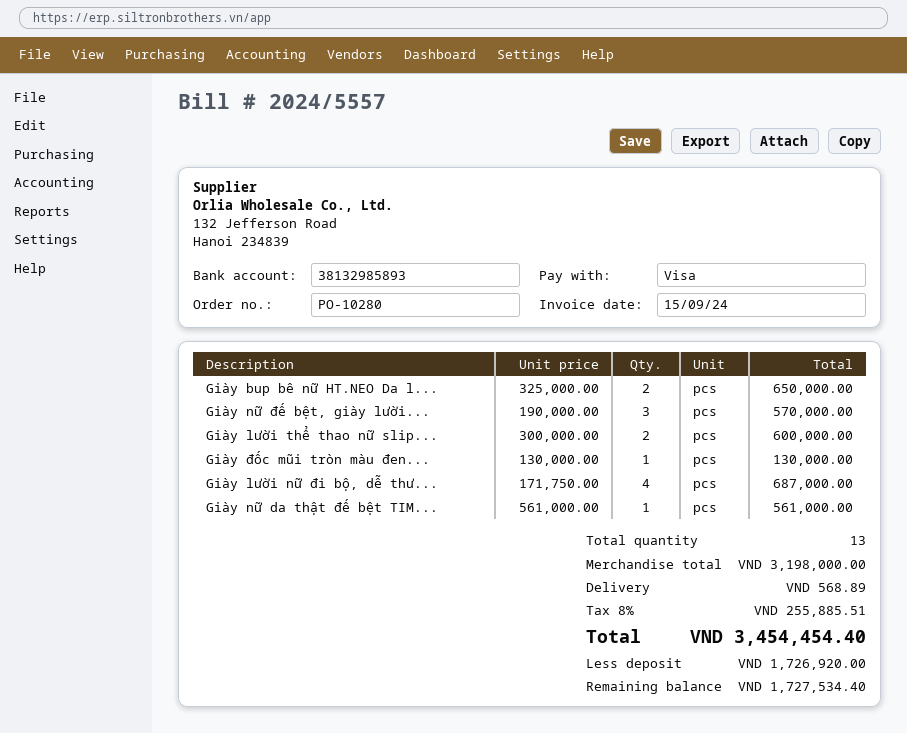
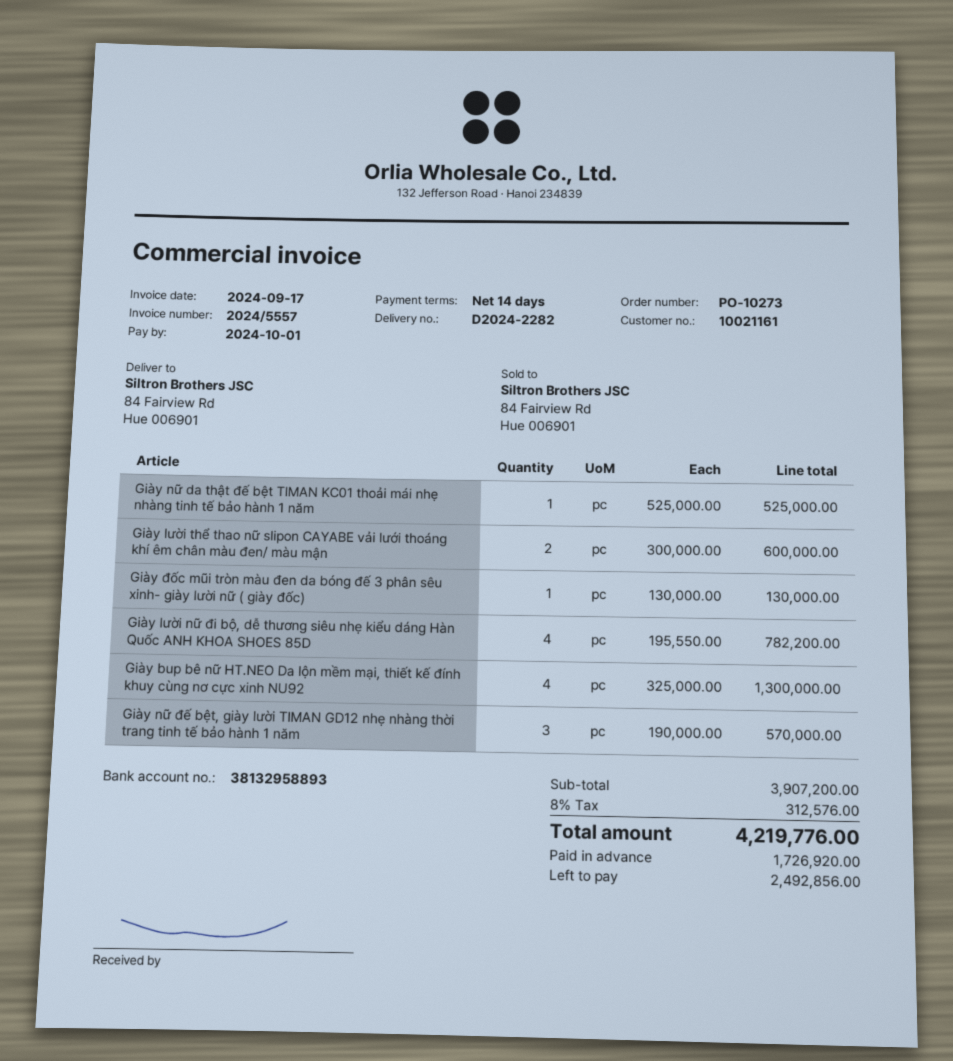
order number: PO-10280 -> PO-10273
invoice date: 2024-09-15 -> 2024-09-17
bank account: 38132985893 -> 38132958893
Giày bup bê nữ HT.NEO Da l...: 2 x 325000.00 = 650000.00 -> 4 x 325000.00 = 1300000.00
Giày lười nữ đi bộ, dễ thư...: 4 x 171750.00 = 687000.00 -> 4 x 195550.00 = 782200.00
Giày nữ da thật đế bệt TIM...: 1 x 561000.00 = 561000.00 -> 1 x 525000.00 = 525000.00
subtotal: 3198000.00 -> 3907200.00
shipping: 568.89 -> none
tax: 8% = 255885.51 -> 8% = 312576.00
total: 3454454.40 -> 4219776.00
balance: 1727534.40 -> 2492856.00

